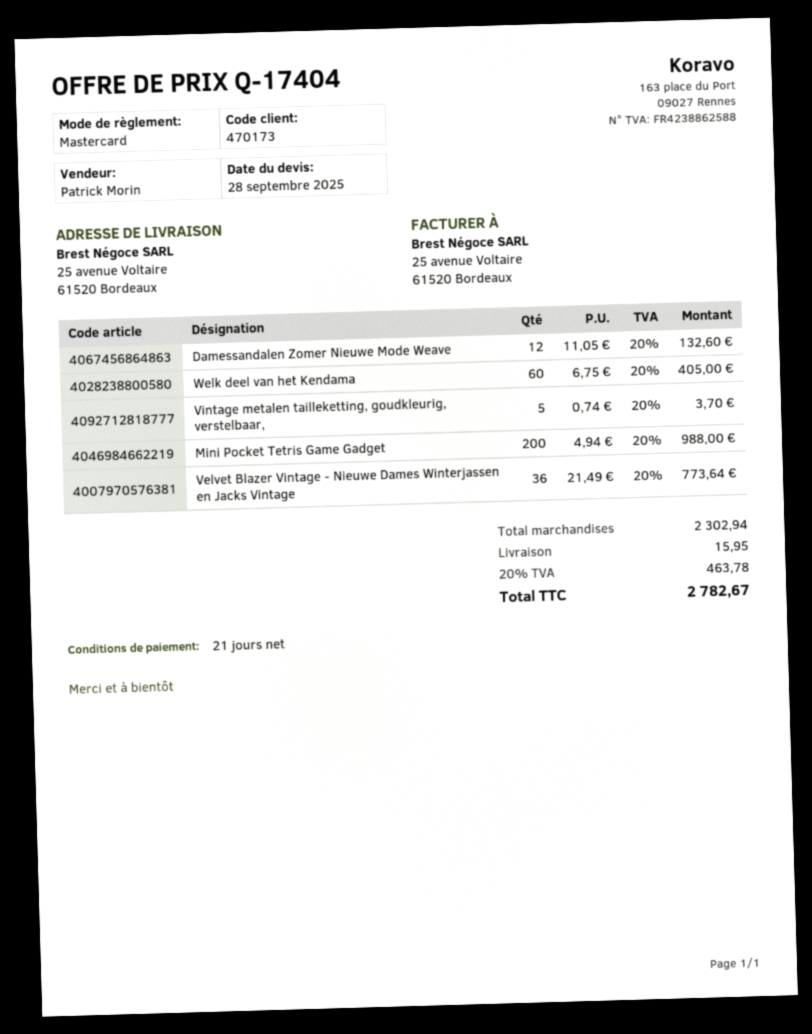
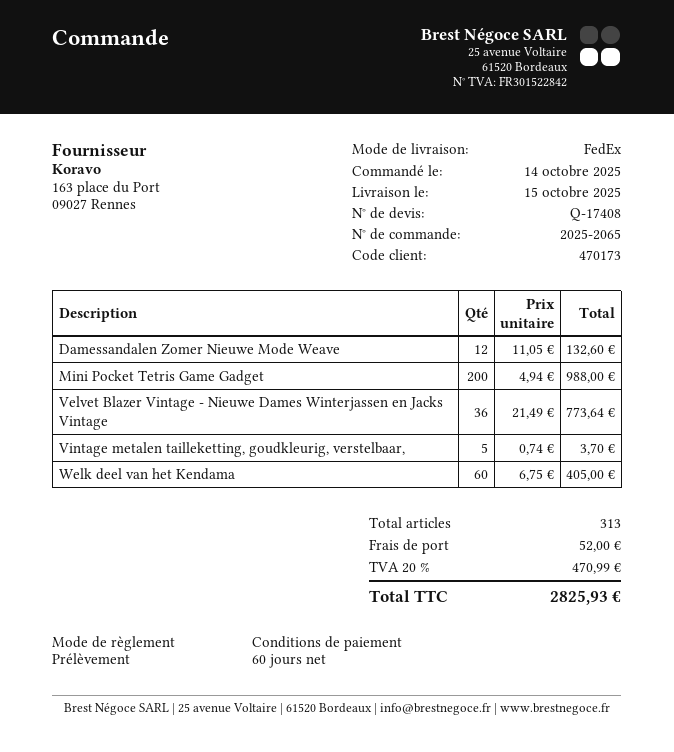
quote number: Q-17404 -> Q-17408
payment terms: 21 days -> 60 days
payment method: Mastercard -> direct debit
shipping: 15.95 -> 52.00
tax: 20% = 463.78 -> 20% = 470.99
total: 2782.67 -> 2825.93

